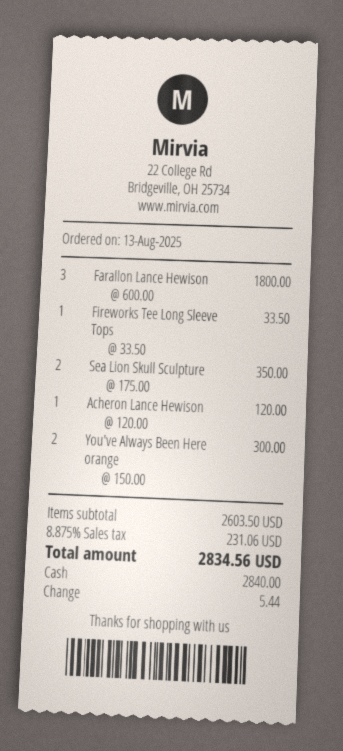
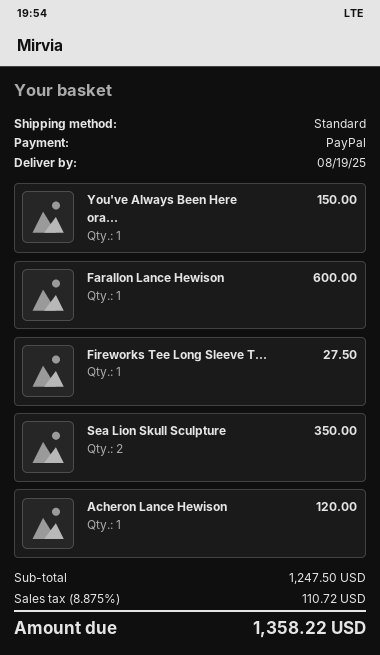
payment method: cash -> PayPal
Farallon Lance Hewison: 3 for 1800.00 -> 1 for 600.00
Fireworks Tee Long Sleeve Tops: 1 for 33.50 -> 1 for 27.50
You've Always Been Here orange: 2 for 300.00 -> 1 for 150.00
subtotal: 2603.50 -> 1247.50
tax: 8.875% = 231.06 -> 8.875% = 110.72
total: 2834.56 -> 1358.22

